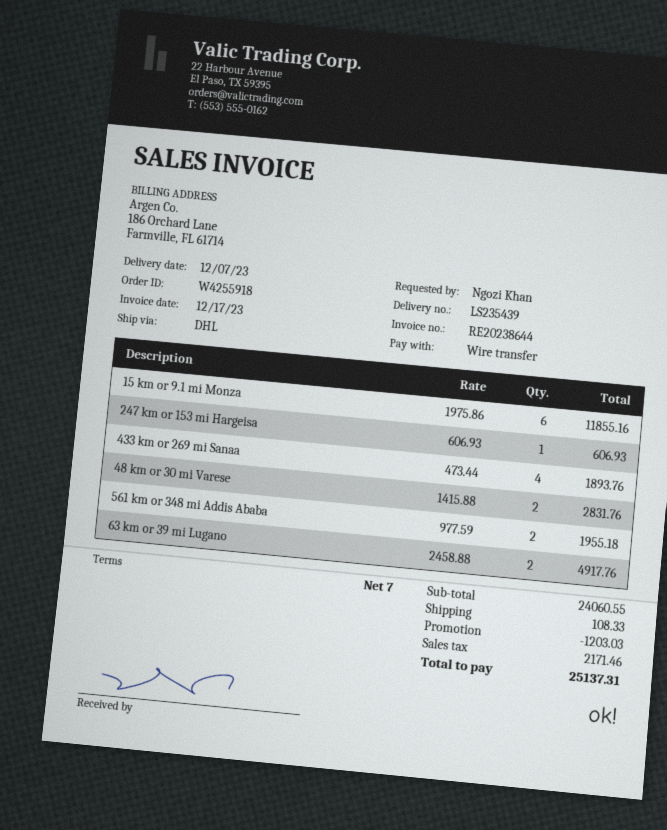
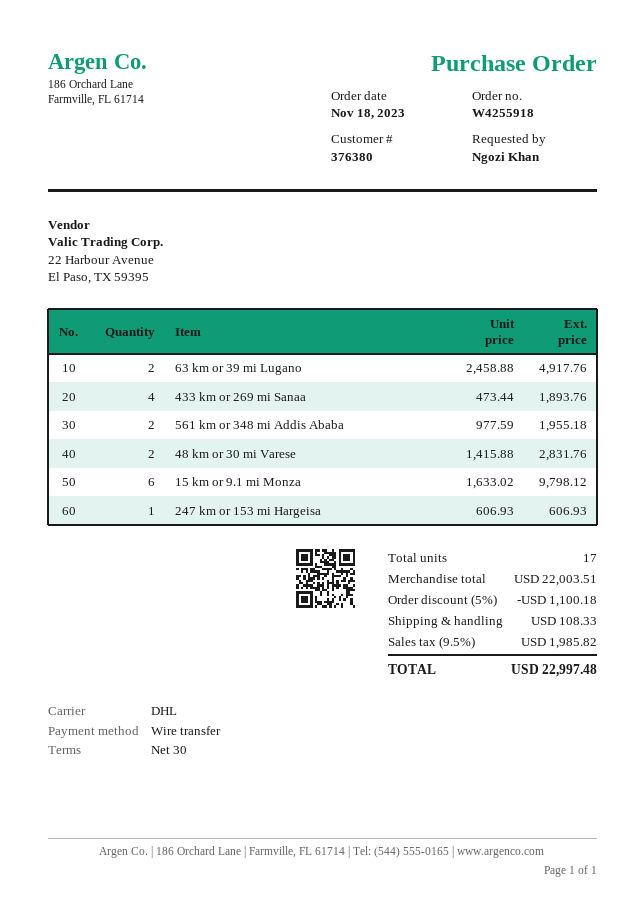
payment terms: 7 days -> 30 days
15 km or 9.1 mi Monza: 6 x 1975.86 = 11855.16 -> 6 x 1633.02 = 9798.12
subtotal: 24060.55 -> 22003.51
discount: 1203.03 -> 1100.18
tax: 2171.46 -> 1985.82
total: 25137.31 -> 22997.48

